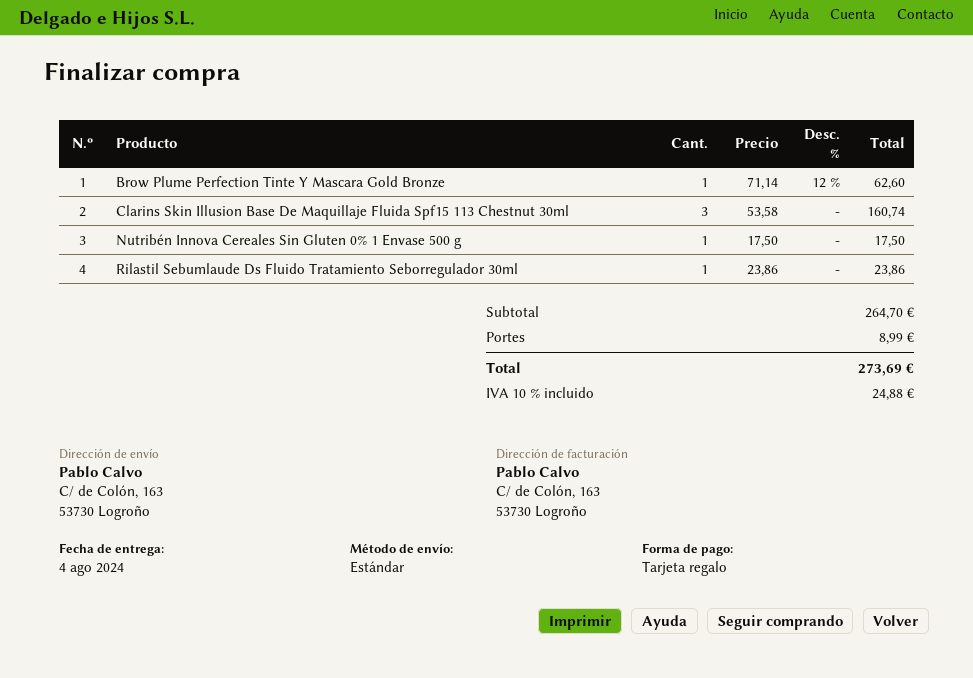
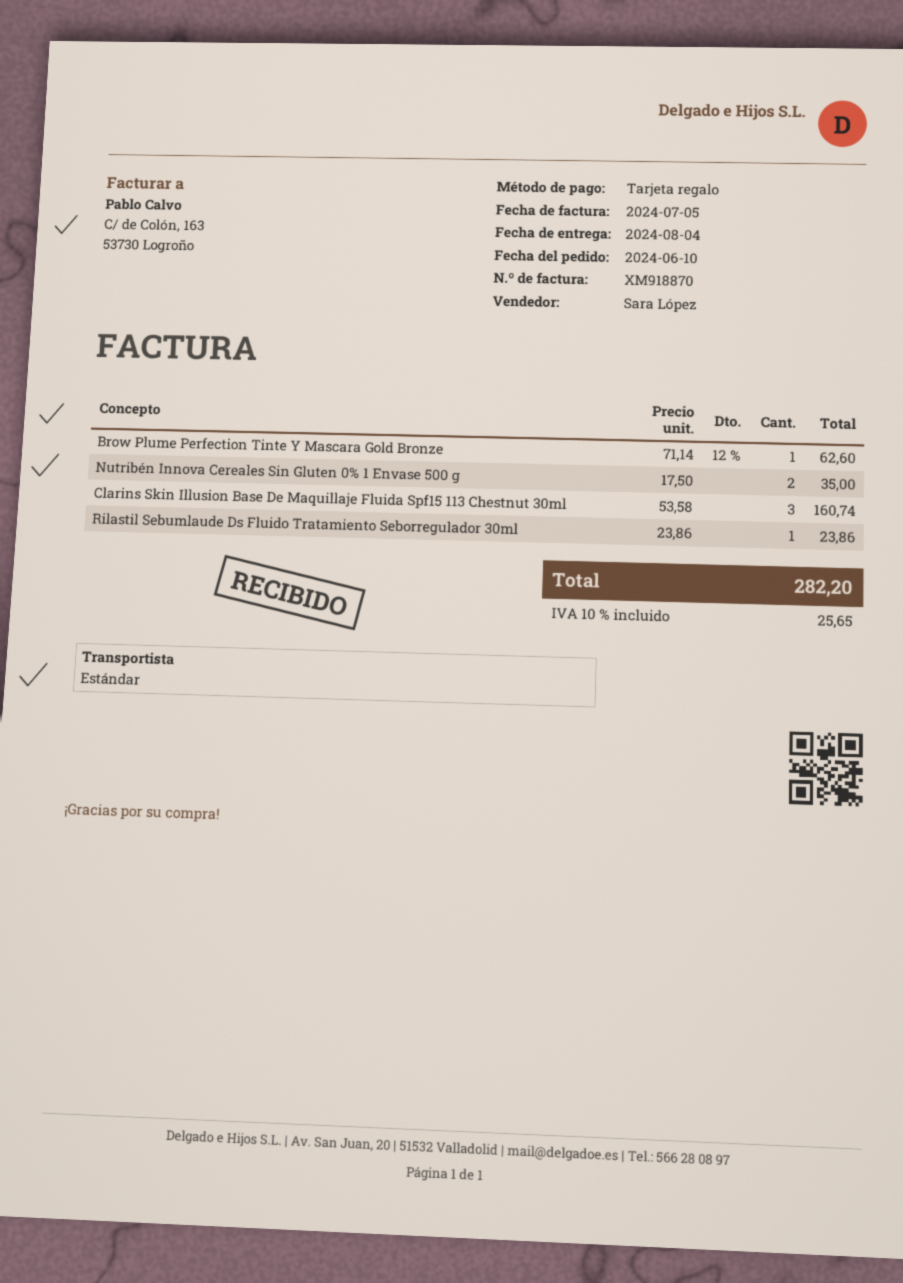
Nutribén Innova Cereales Sin Gluten 0% 1 Envase 500 g: 1 x 17.50 = 17.50 -> 2 x 17.50 = 35.00
shipping: 8.99 -> none
tax: 10% = 24.88 -> 10% = 25.65
total: 273.69 -> 282.20

